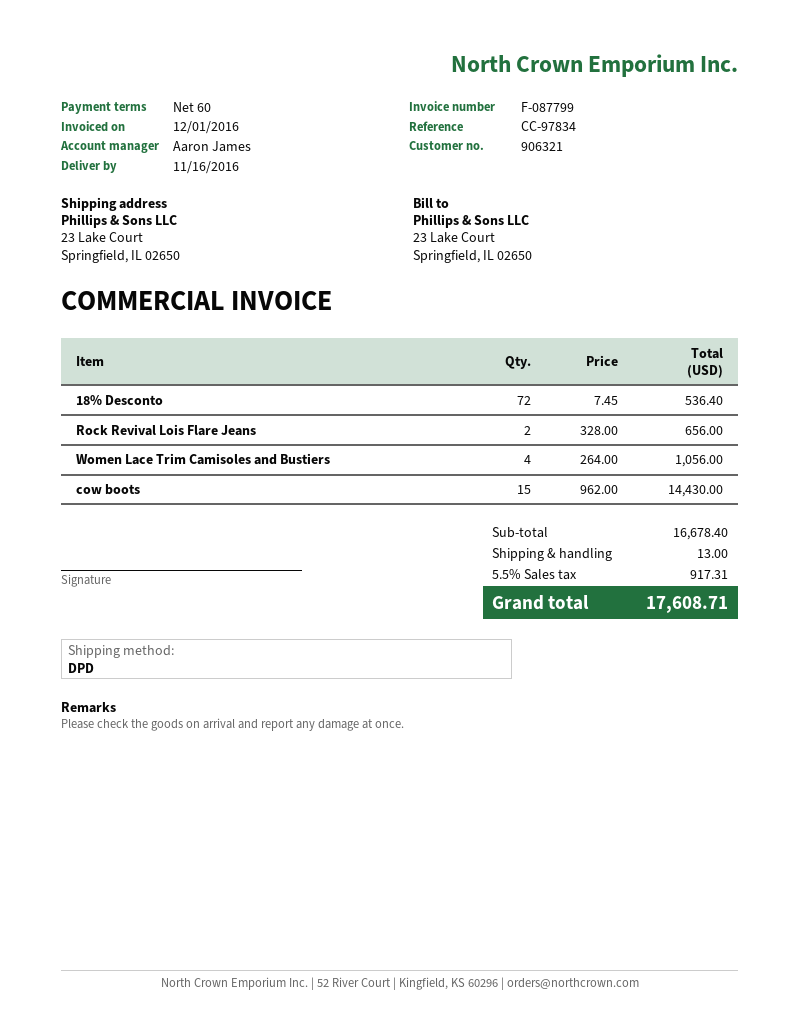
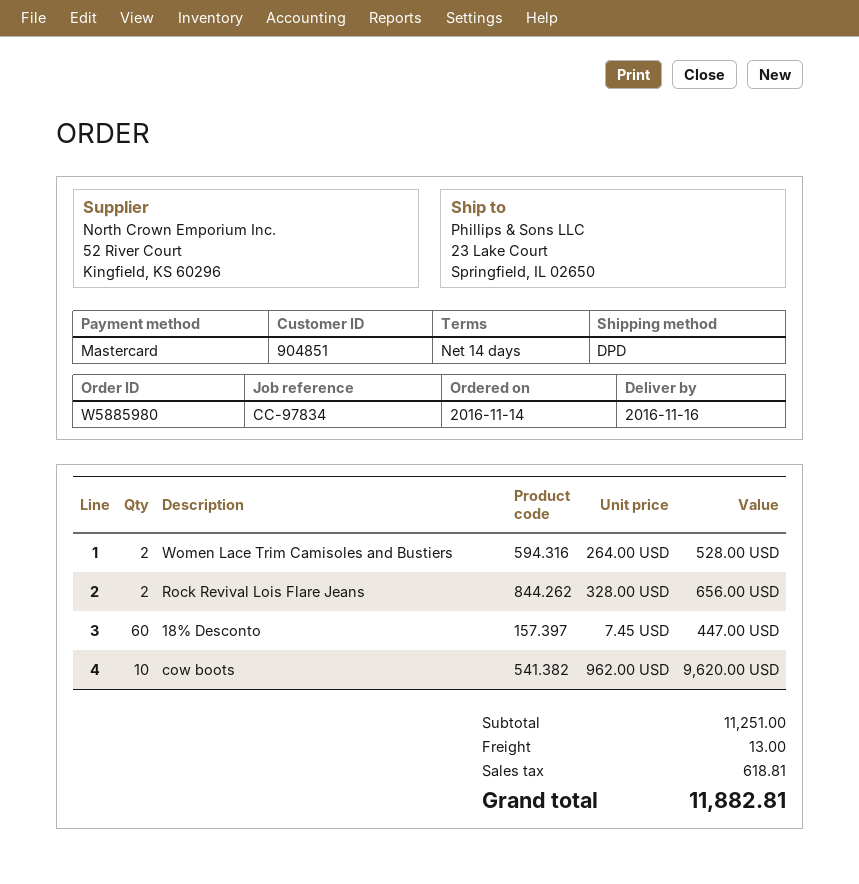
payment terms: 60 days -> 14 days
customer number: 906321 -> 904851
18% Desconto: 72 x 7.45 = 536.40 -> 60 x 7.45 = 447.00
Women Lace Trim Camisoles and Bustiers: 4 x 264.00 = 1056.00 -> 2 x 264.00 = 528.00
cow boots: 15 x 962.00 = 14430.00 -> 10 x 962.00 = 9620.00
subtotal: 16678.40 -> 11251.00
tax: 917.31 -> 618.81
total: 17608.71 -> 11882.81

